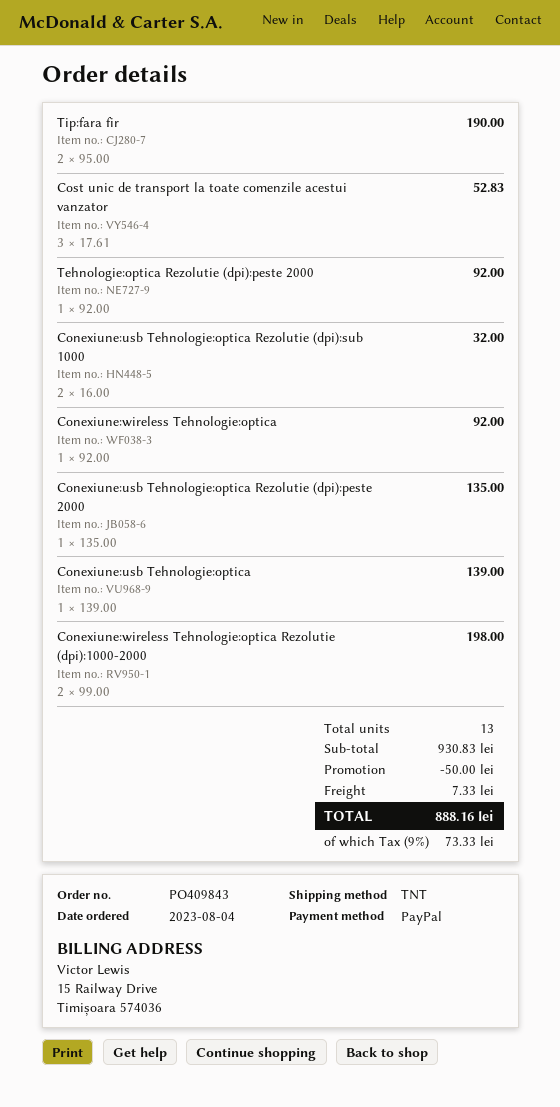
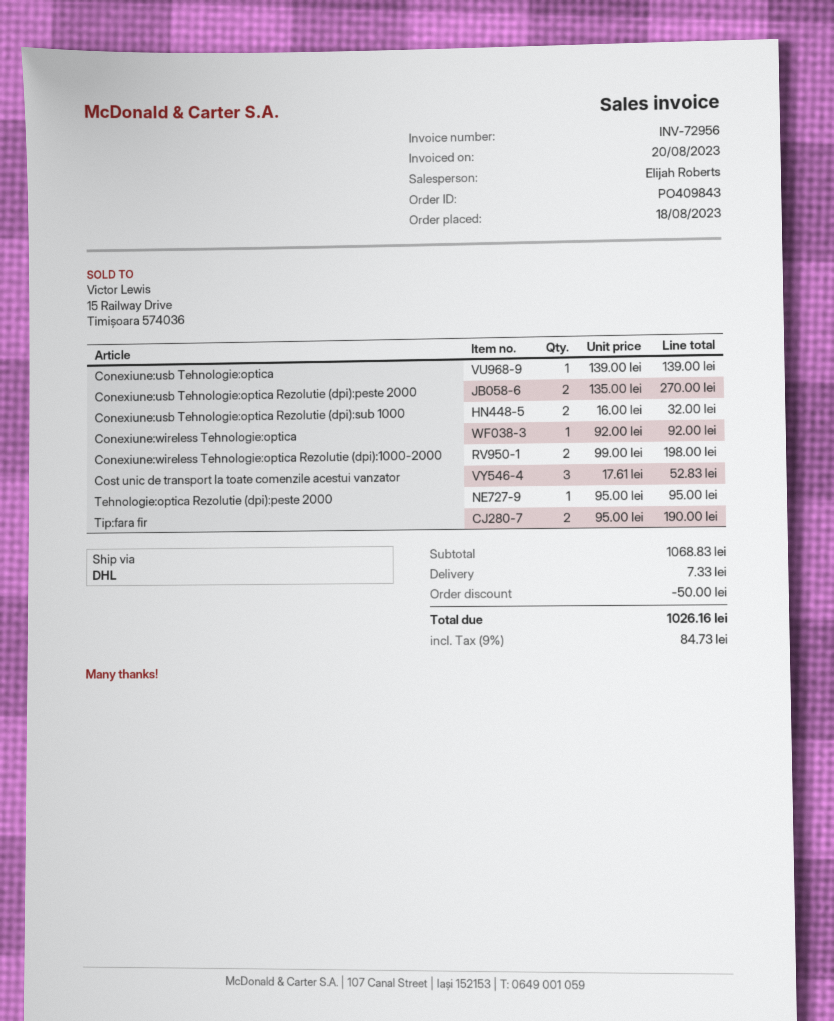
order date: 2023-08-04 -> 2023-08-18
shipping method: TNT -> DHL
Tehnologie:optica Rezolutie (dpi):peste 2000: 1 x 92.00 = 92.00 -> 1 x 95.00 = 95.00
Conexiune:usb Tehnologie:optica Rezolutie (dpi):peste 2000: 1 x 135.00 = 135.00 -> 2 x 135.00 = 270.00
subtotal: 930.83 -> 1068.83
tax: 9% = 73.33 -> 9% = 84.73
total: 888.16 -> 1026.16

